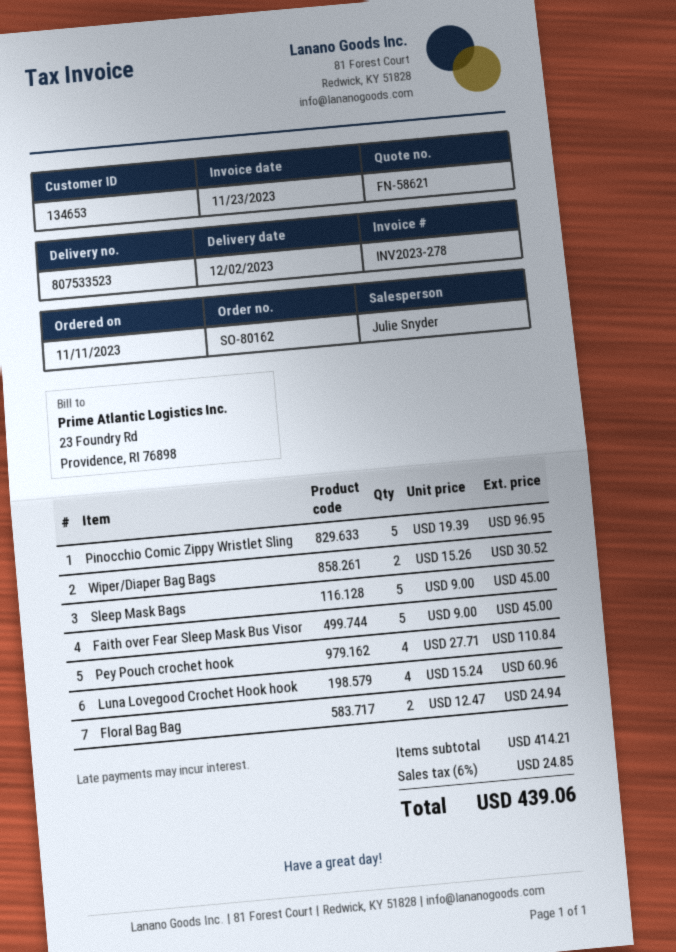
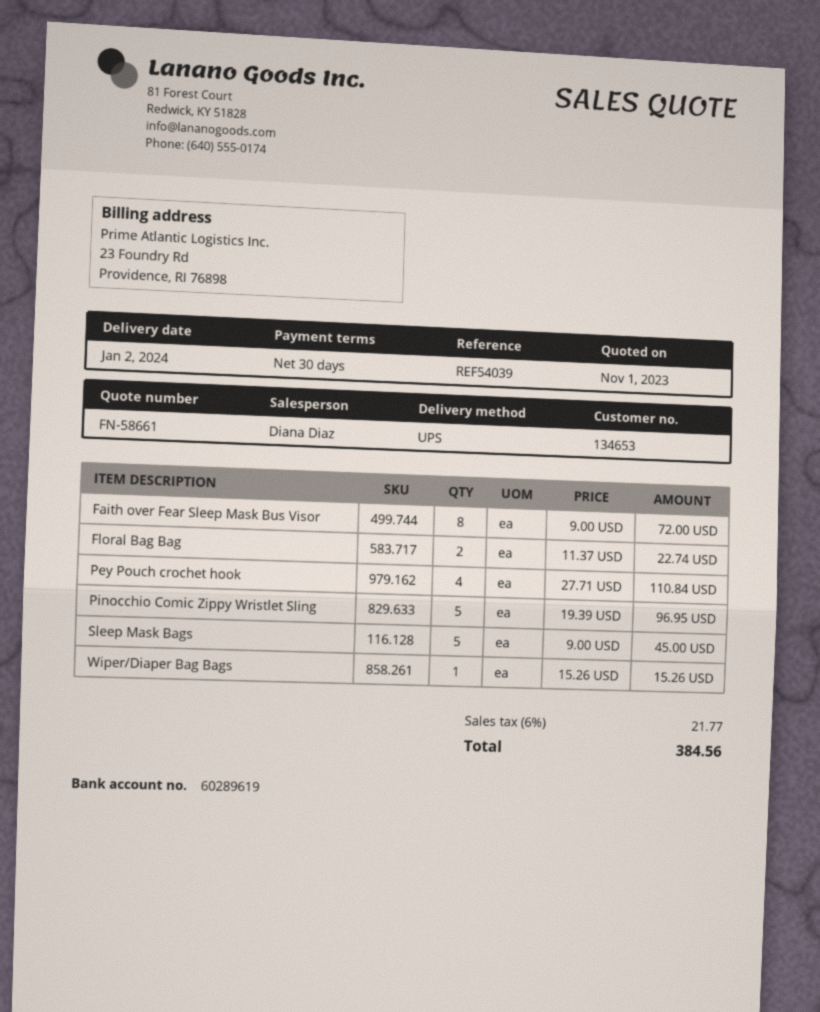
quote number: FN-58621 -> FN-58661
delivery date: 2023-12-02 -> 2024-01-02
sales rep: Julie Snyder -> Diana Diaz
Wiper/Diaper Bag Bags: 2 x 15.26 = 30.52 -> 1 x 15.26 = 15.26
Faith over Fear Sleep Mask Bus Visor: 5 x 9.00 = 45.00 -> 8 x 9.00 = 72.00
Luna Lovegood Crochet Hook hook: 4 x 15.24 = 60.96 -> none
Floral Bag Bag: 2 x 12.47 = 24.94 -> 2 x 11.37 = 22.74
tax: 6% = 24.85 -> 6% = 21.77
total: 439.06 -> 384.56

